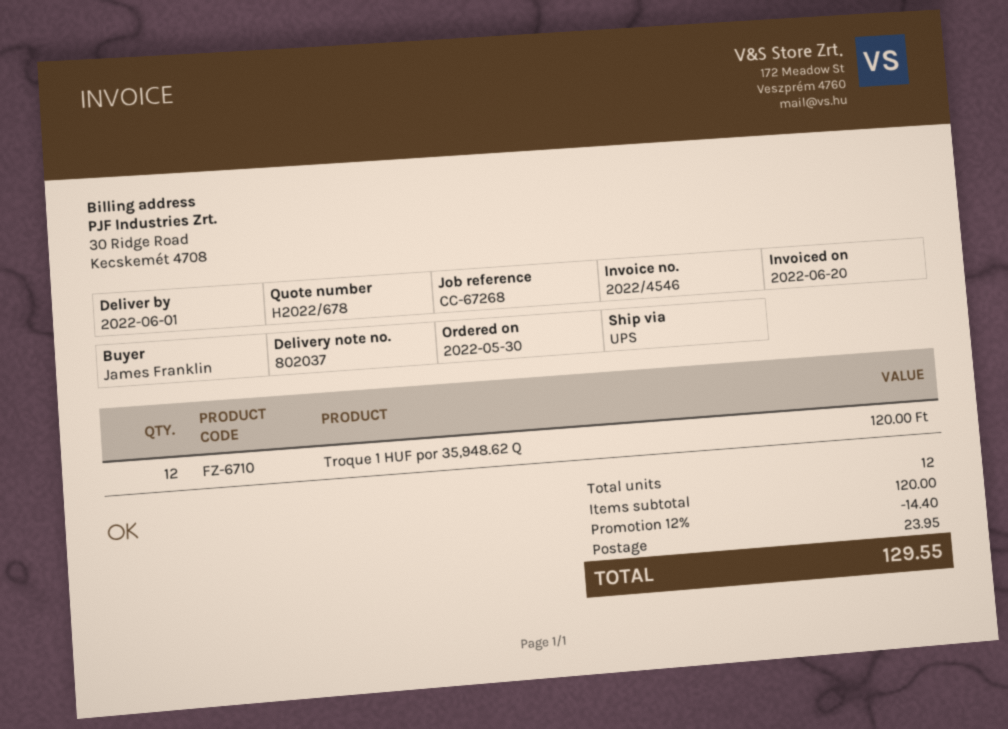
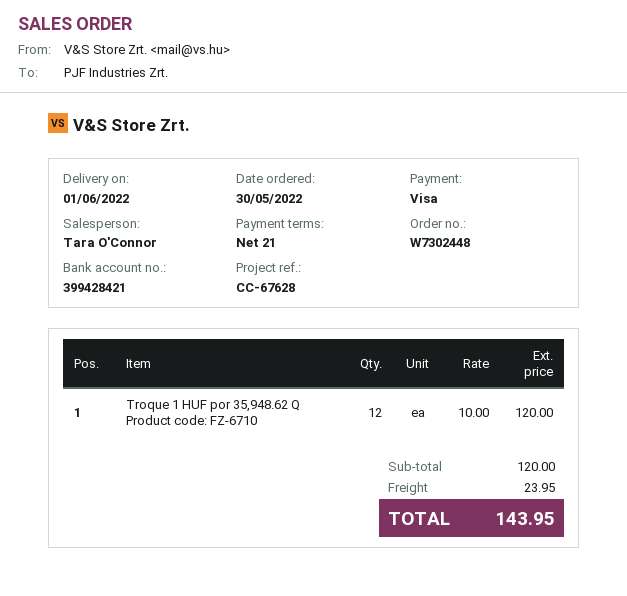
reference: CC-67268 -> CC-67628
discount: 12% = 14.40 -> none
total: 129.55 -> 143.95

